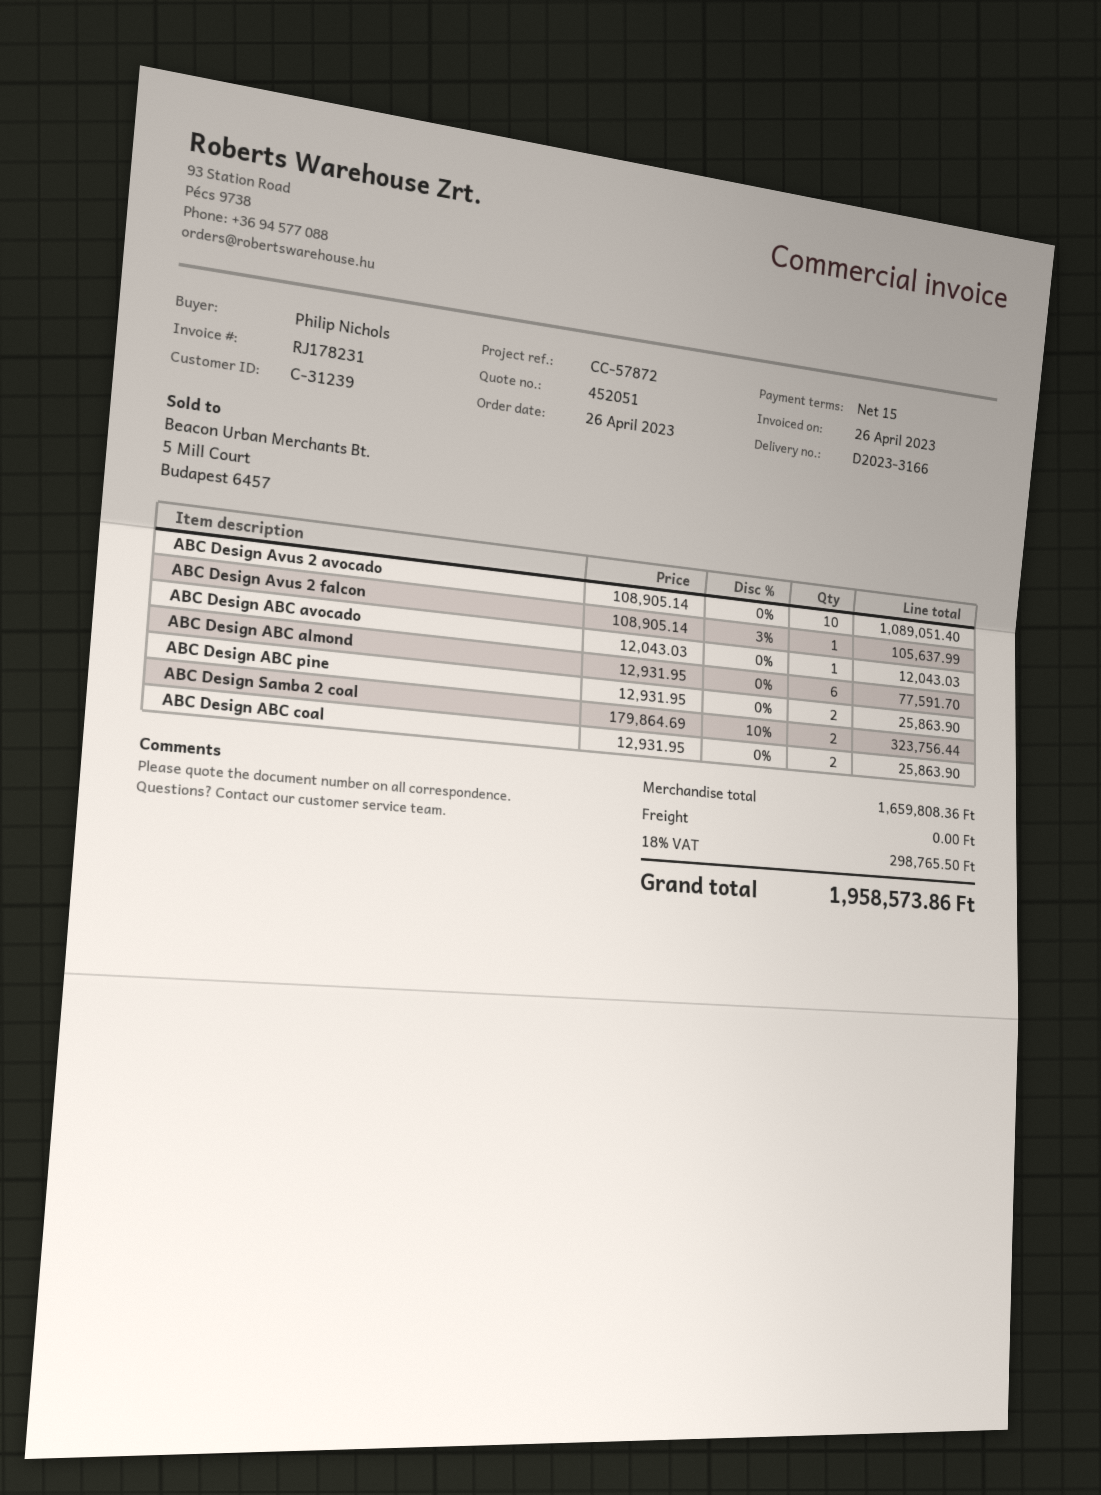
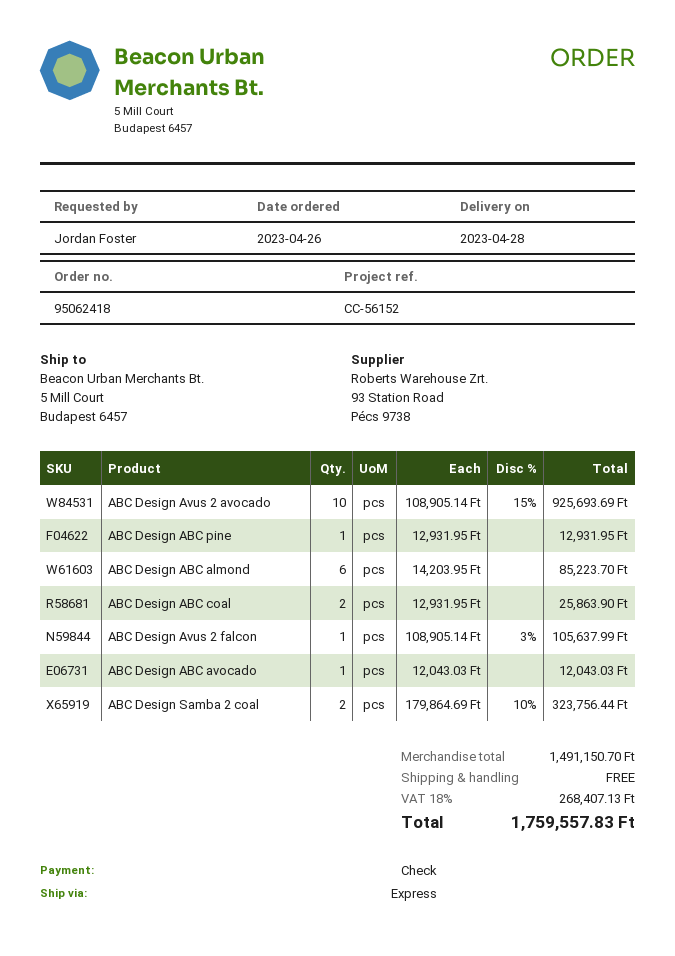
reference: CC-57872 -> CC-56152
ordered by: Philip Nichols -> Jordan Foster
ABC Design Avus 2 avocado: 10 x 108905.14 = 1089051.40 -> 10 x 108905.14 - 15% = 925693.69
ABC Design ABC almond: 6 x 12931.95 = 77591.70 -> 6 x 14203.95 = 85223.70
ABC Design ABC pine: 2 x 12931.95 = 25863.90 -> 1 x 12931.95 = 12931.95
subtotal: 1659808.36 -> 1491150.70
tax: 18% = 298765.50 -> 18% = 268407.13
total: 1958573.86 -> 1759557.83

